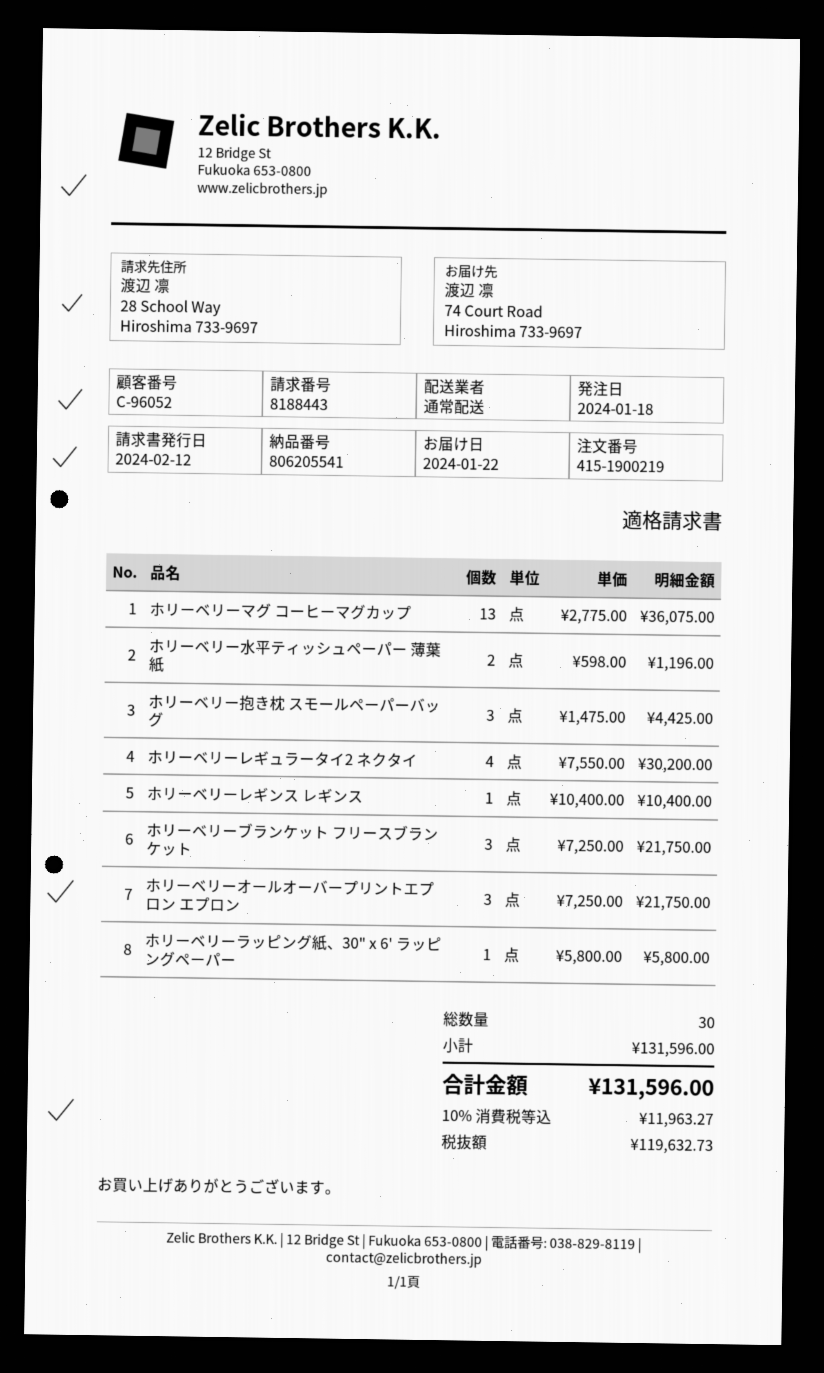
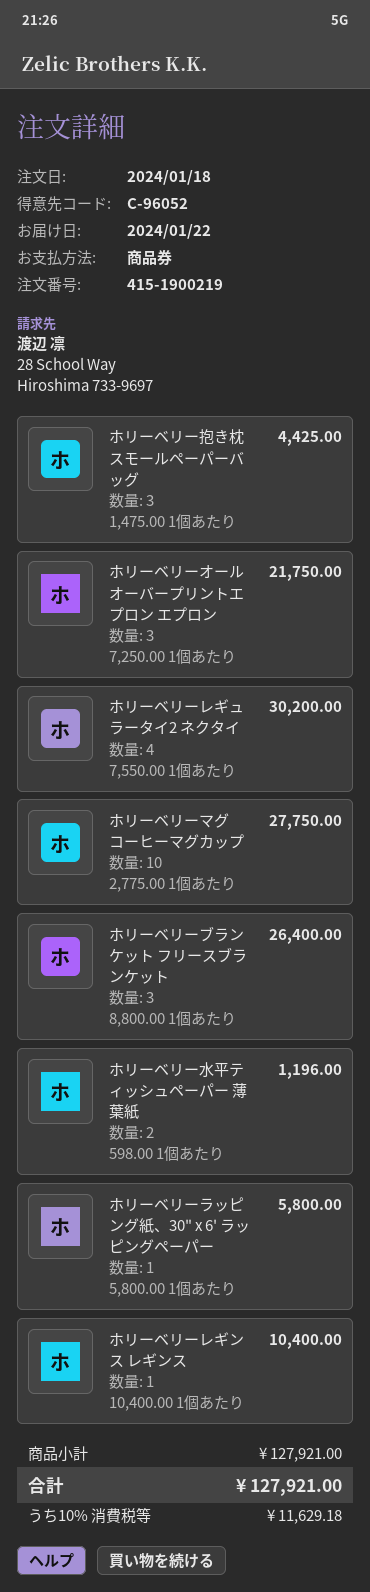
ホリーベリーマグ コーヒーマグカップ: 13 x 2775.00 = 36075.00 -> 10 x 2775.00 = 27750.00
ホリーベリーブランケット フリースブランケット: 3 x 7250.00 = 21750.00 -> 3 x 8800.00 = 26400.00
subtotal: 131596.00 -> 127921.00
tax: 10% = 11963.27 -> 10% = 11629.18
total: 131596.00 -> 127921.00

